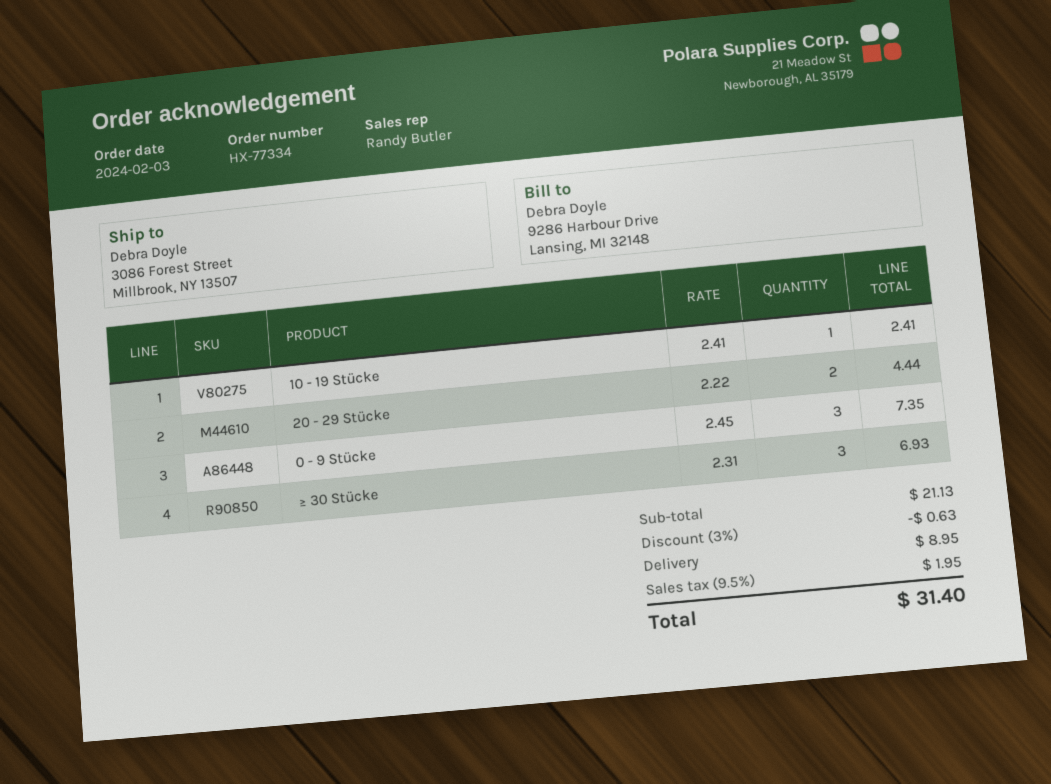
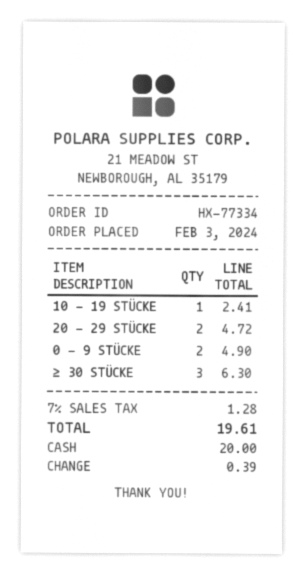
20 - 29 Stücke: 2 for 4.44 -> 2 for 4.72
0 - 9 Stücke: 3 for 7.35 -> 2 for 4.90
≥ 30 Stücke: 3 for 6.93 -> 3 for 6.30
discount: 3% = 0.63 -> none
shipping: 8.95 -> none
tax: 9.5% = 1.95 -> 7% = 1.28
total: 31.40 -> 19.61

